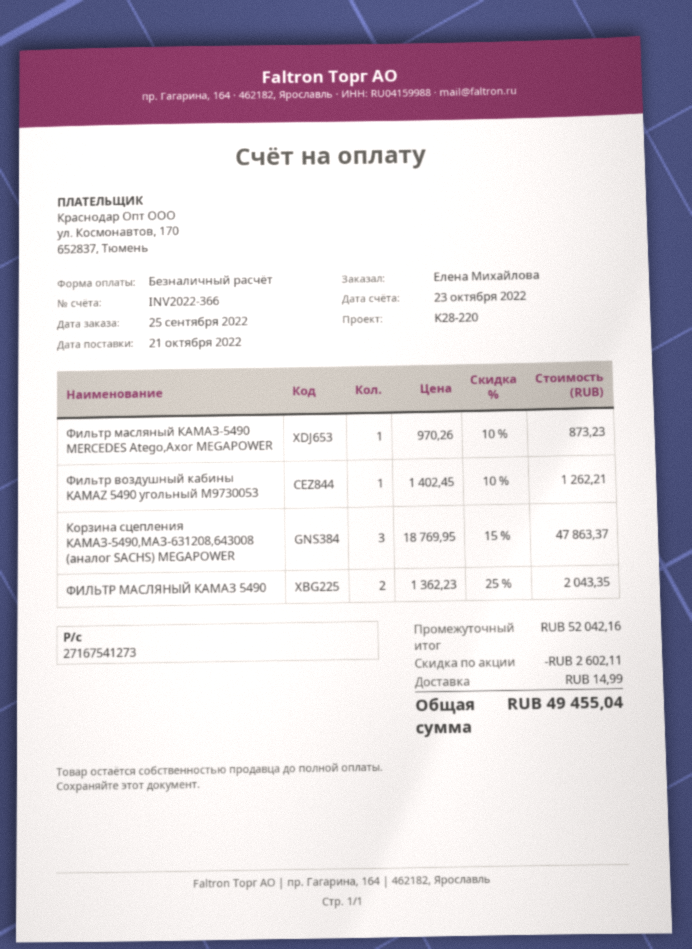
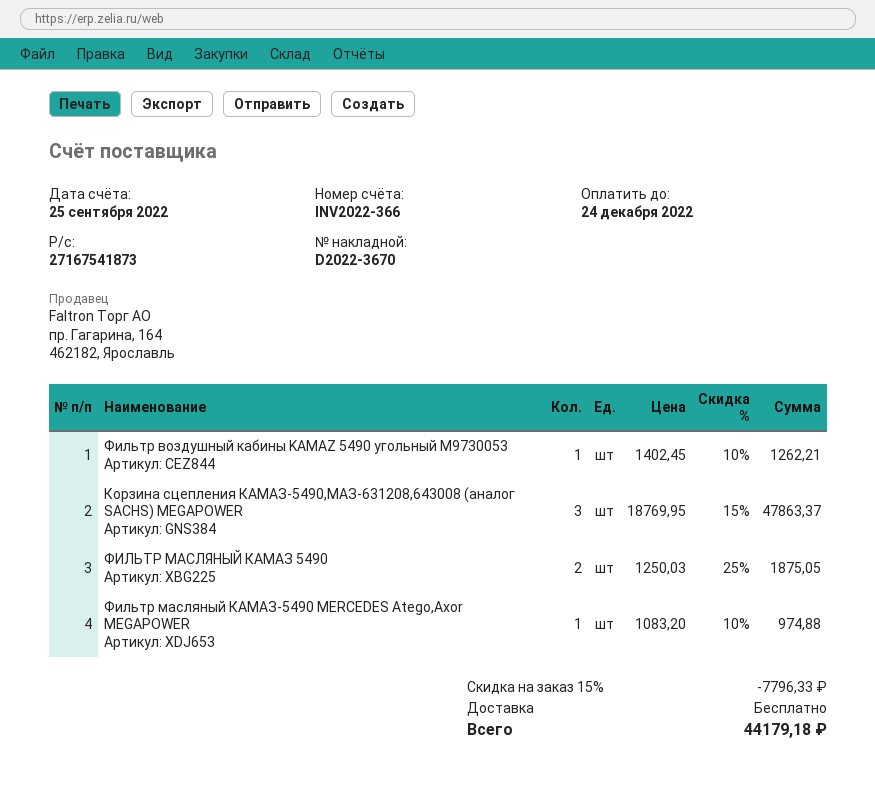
invoice date: 2022-10-23 -> 2022-09-25
bank account: 27167541273 -> 27167541873
Фильтр масляный КАМАЗ-5490 MERCEDES Atego,Axor MEGAPOWER: 1 x 970.26 - 10% = 873.23 -> 1 x 1083.20 - 10% = 974.88
ФИЛЬТР МАСЛЯНЫЙ КАМАЗ 5490: 2 x 1362.23 - 25% = 2043.35 -> 2 x 1250.03 - 25% = 1875.05
discount: 2602.11 -> 7796.33
shipping: 14.99 -> 0.00
total: 49455.04 -> 44179.18

